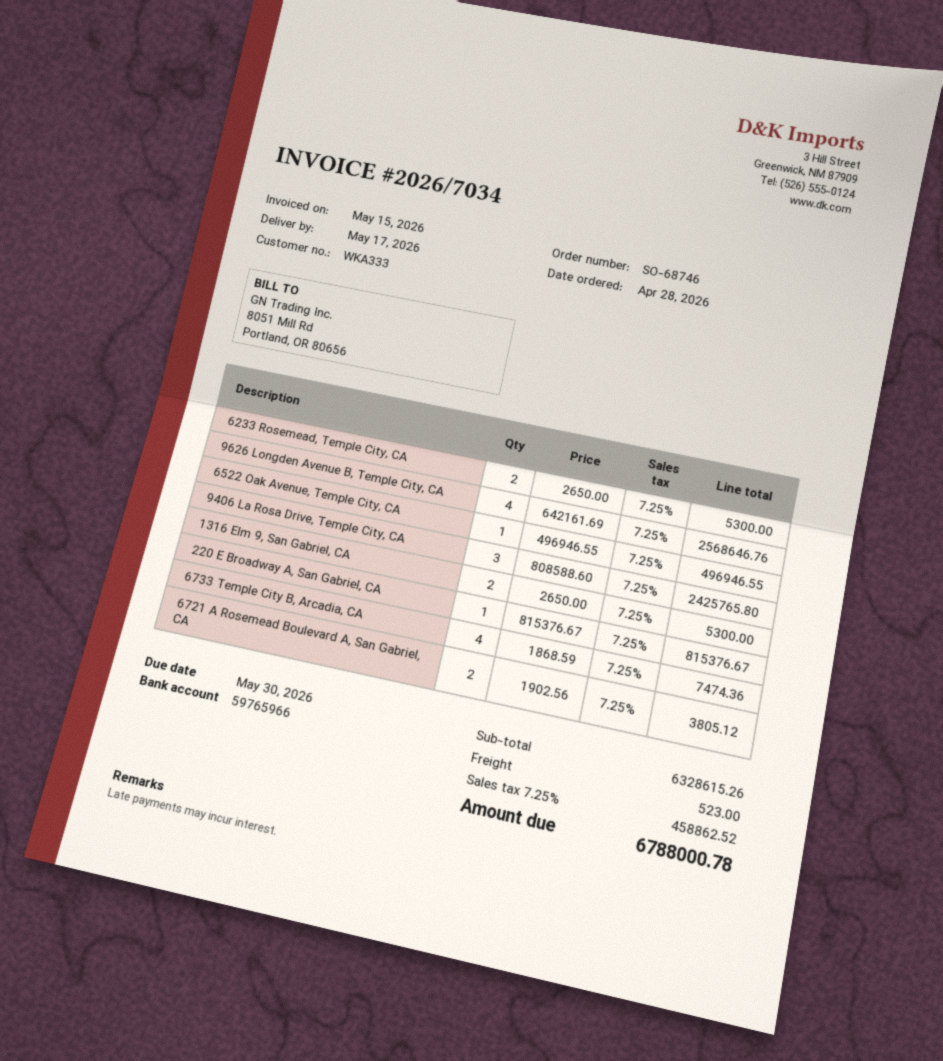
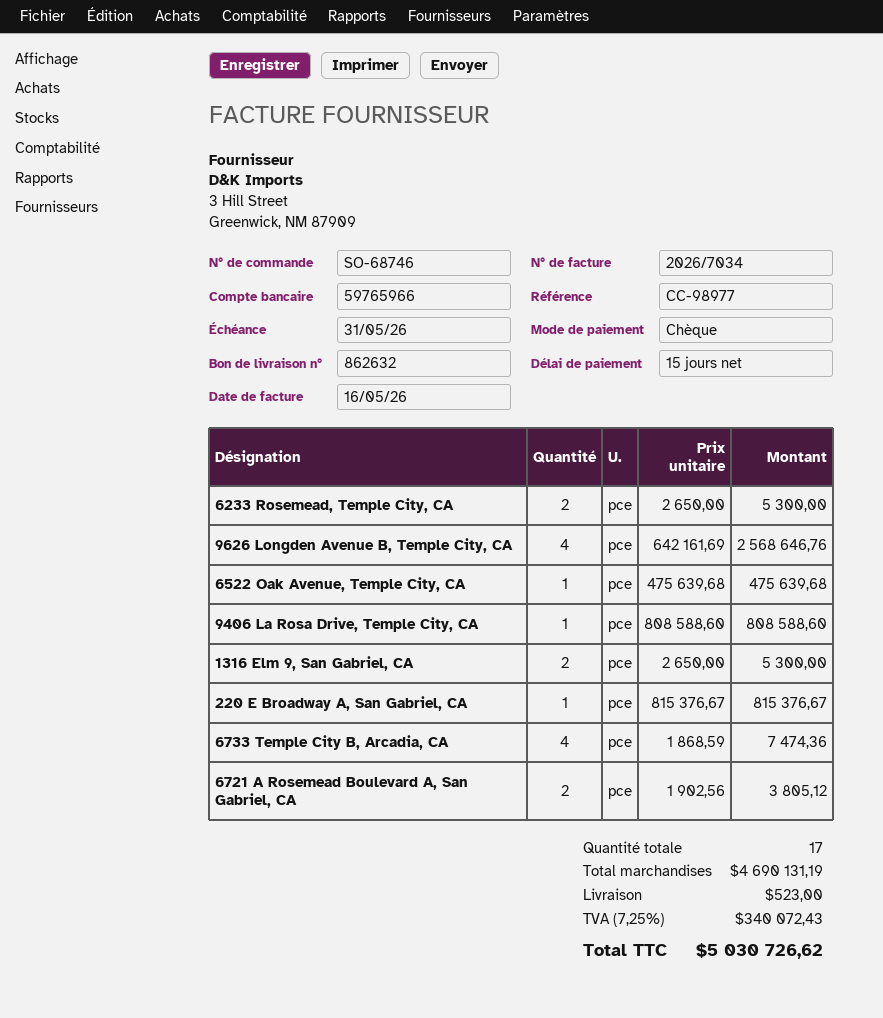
invoice date: 2026-05-15 -> 2026-05-16
due date: 2026-05-30 -> 2026-05-31
6522 Oak Avenue, Temple City, CA: 1 x 496946.55 = 496946.55 -> 1 x 475639.68 = 475639.68
9406 La Rosa Drive, Temple City, CA: 3 x 808588.60 = 2425765.80 -> 1 x 808588.60 = 808588.60
subtotal: 6328615.26 -> 4690131.19
tax: 7.25% = 458862.52 -> 7.25% = 340072.43
total: 6788000.78 -> 5030726.62

